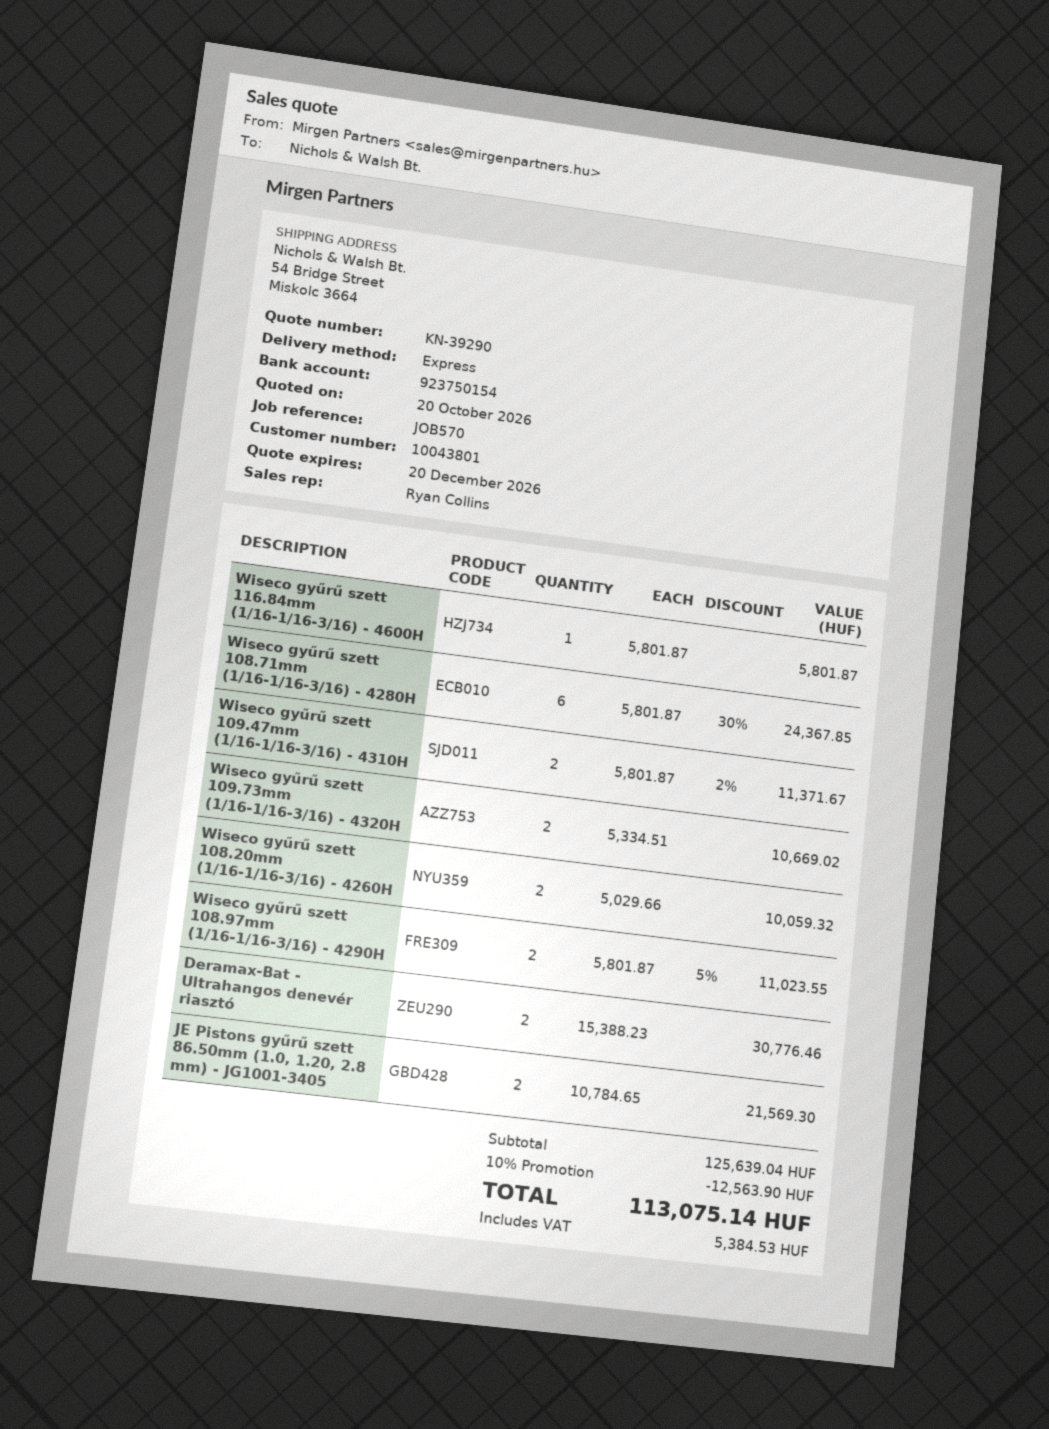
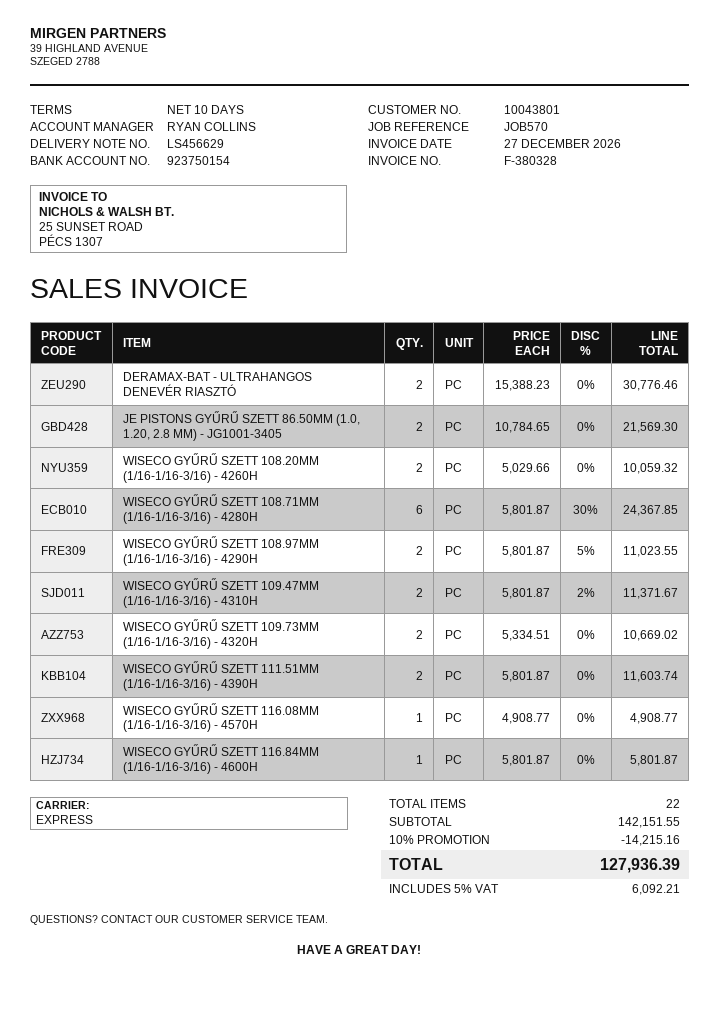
WISECO GYŰRŰ SZETT 111.51MM (1/16-1/16-3/16) - 4390H: none -> 2 x 5801.87 = 11603.74
WISECO GYŰRŰ SZETT 116.08MM (1/16-1/16-3/16) - 4570H: none -> 1 x 4908.77 = 4908.77
subtotal: 125639.04 -> 142151.55
discount: 10% = 12563.90 -> 10% = 14215.16
tax: 5384.53 -> 6092.21
total: 113075.14 -> 127936.39

